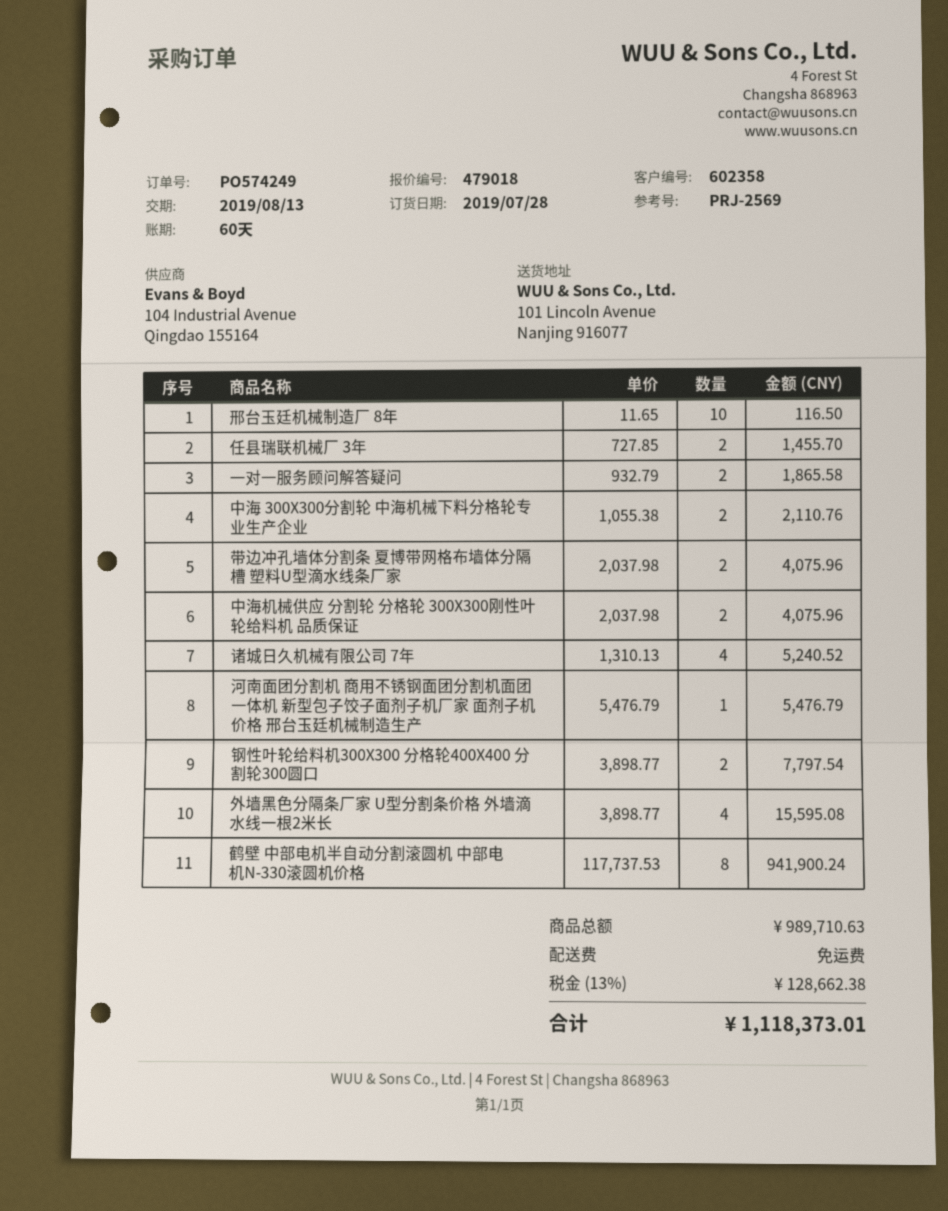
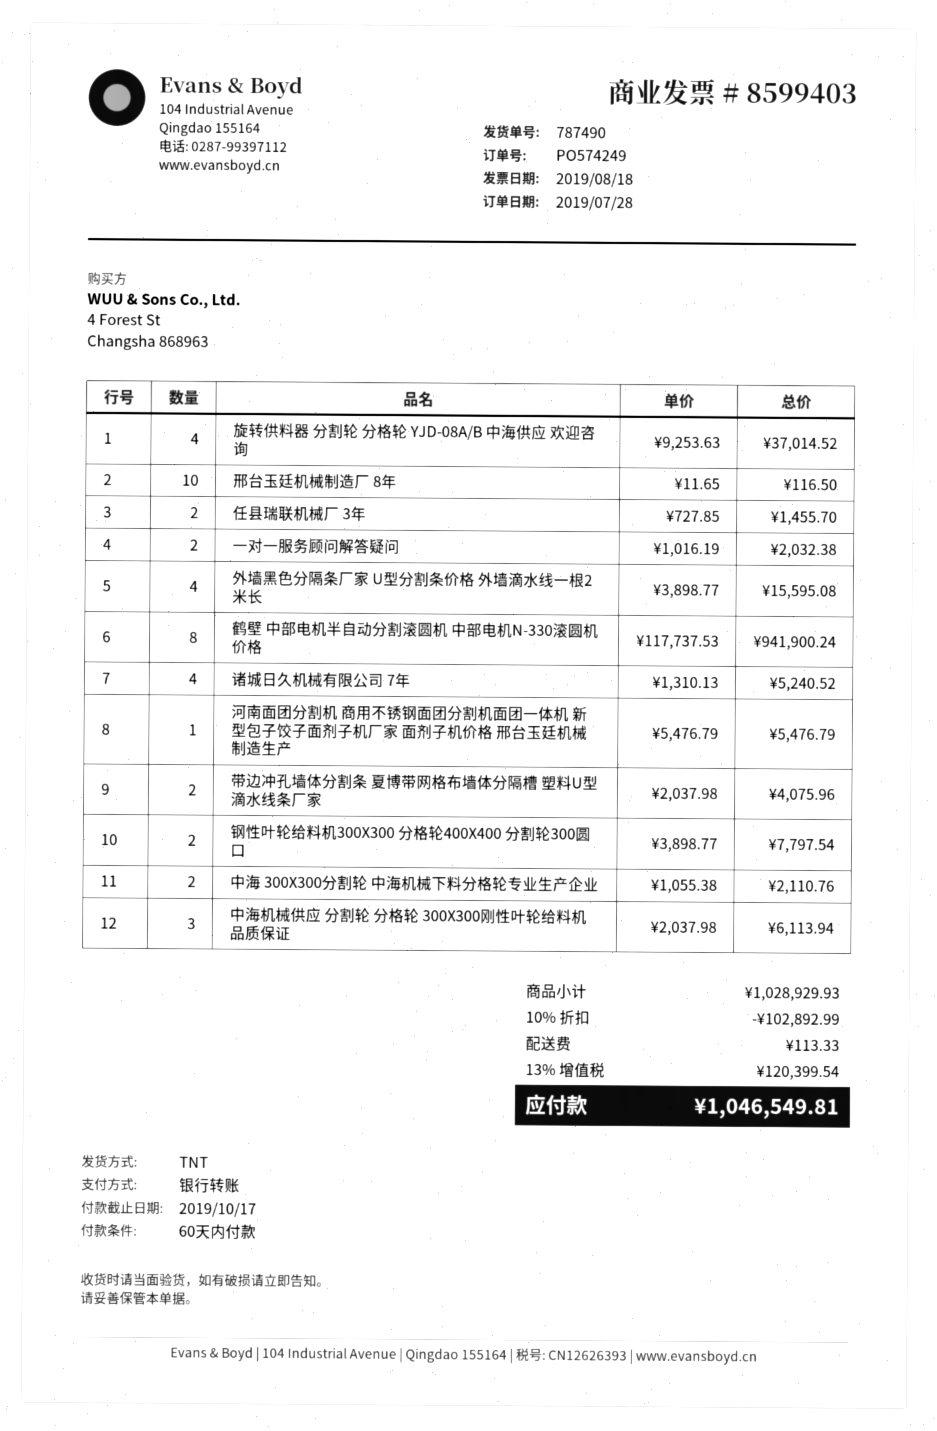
一对一服务顾问解答疑问: 2 x 932.79 = 1865.58 -> 2 x 1016.19 = 2032.38
中海机械供应 分割轮 分格轮 300X300刚性叶轮给料机 品质保证: 2 x 2037.98 = 4075.96 -> 3 x 2037.98 = 6113.94
旋转供料器 分割轮 分格轮 YJD-08A/B 中海供应 欢迎咨询: none -> 4 x 9253.63 = 37014.52
subtotal: 989710.63 -> 1028929.93
discount: none -> 10% = 102892.99
shipping: 0.00 -> 113.33
tax: 13% = 128662.38 -> 13% = 120399.54
total: 1118373.01 -> 1046549.81

